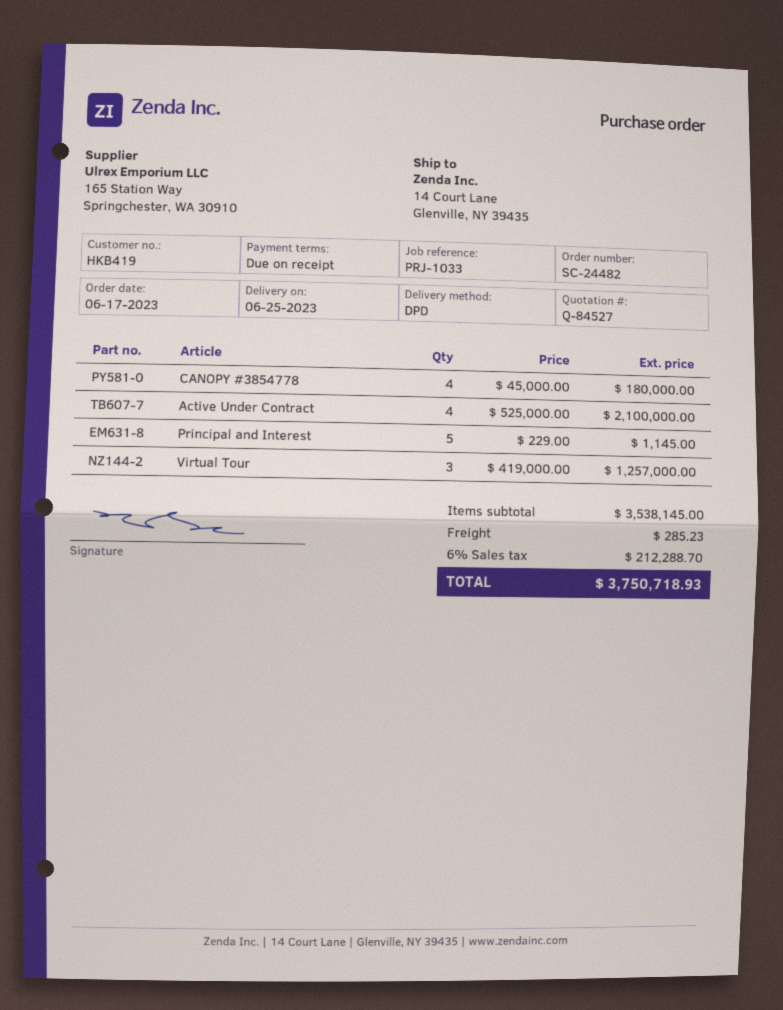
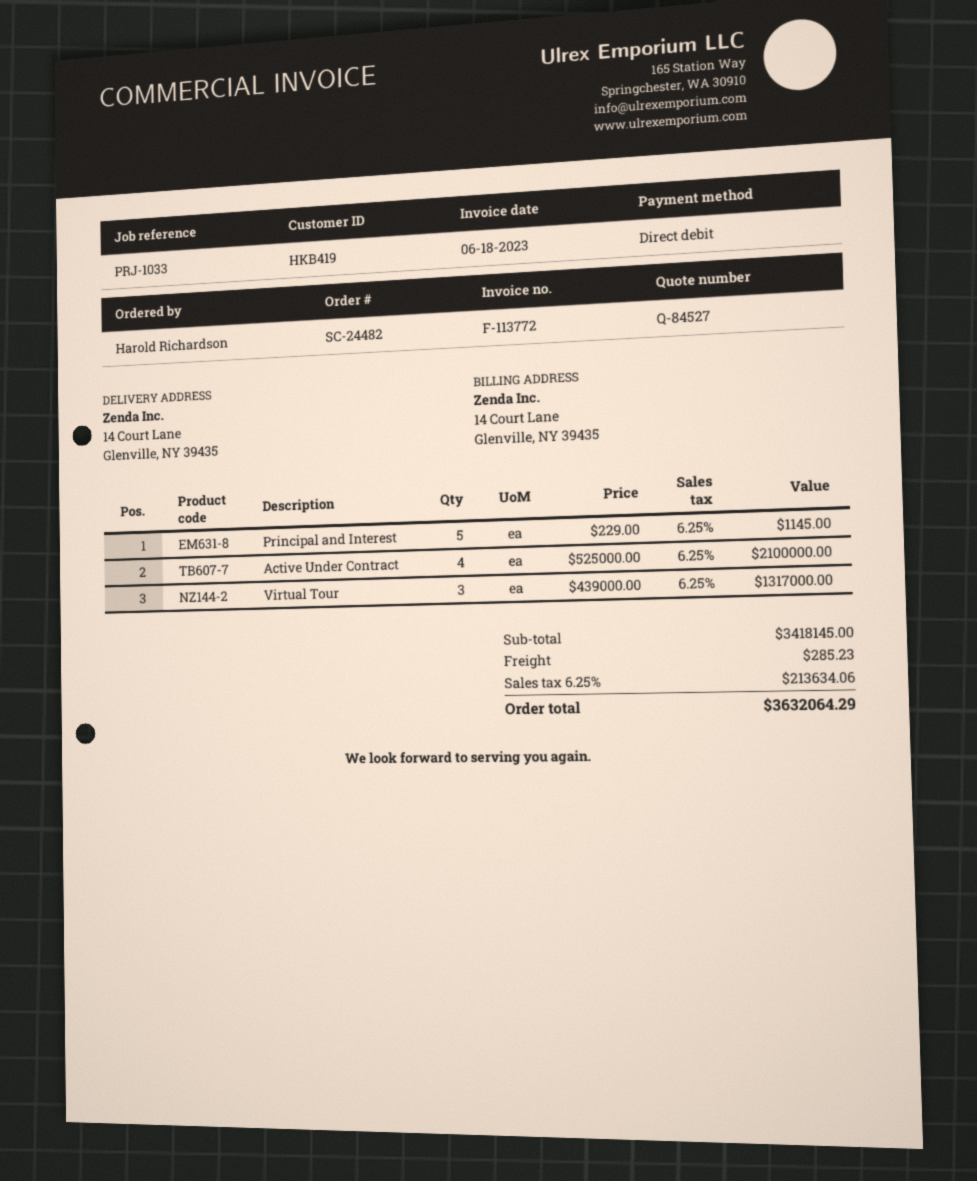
CANOPY #3854778: 4 x 45000.00 = 180000.00 -> none
Virtual Tour: 3 x 419000.00 = 1257000.00 -> 3 x 439000.00 = 1317000.00
subtotal: 3538145.00 -> 3418145.00
tax: 6% = 212288.70 -> 6.25% = 213634.06
total: 3750718.93 -> 3632064.29

